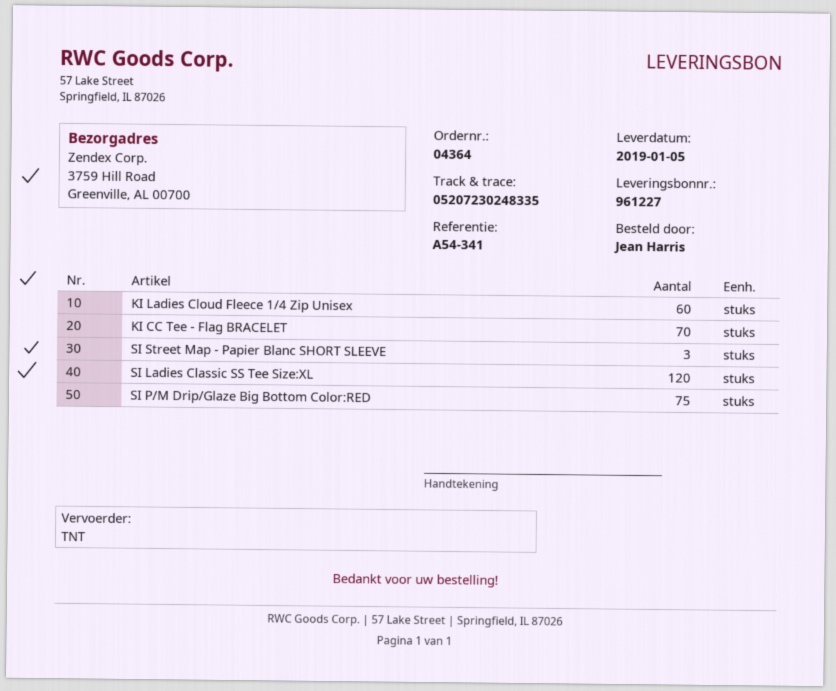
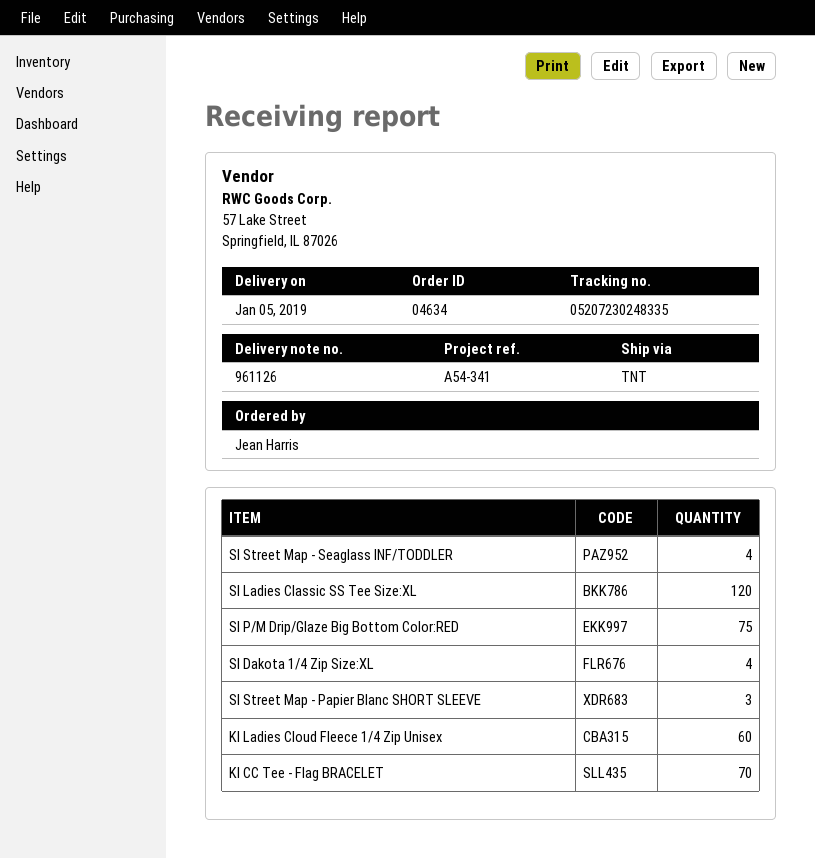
order number: 04364 -> 04634
delivery note number: 961227 -> 961126
SI Street Map - Seaglass INF/TODDLER: none -> 4
SI Dakota 1/4 Zip Size:XL: none -> 4

